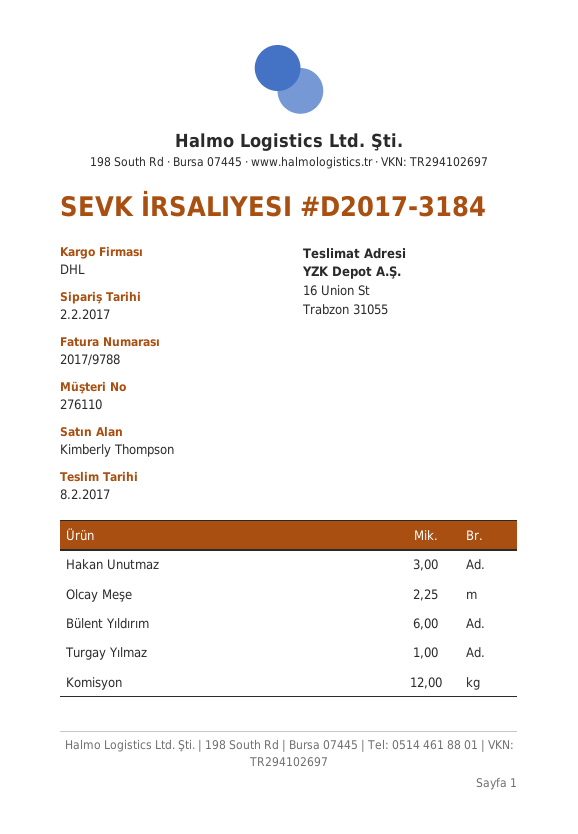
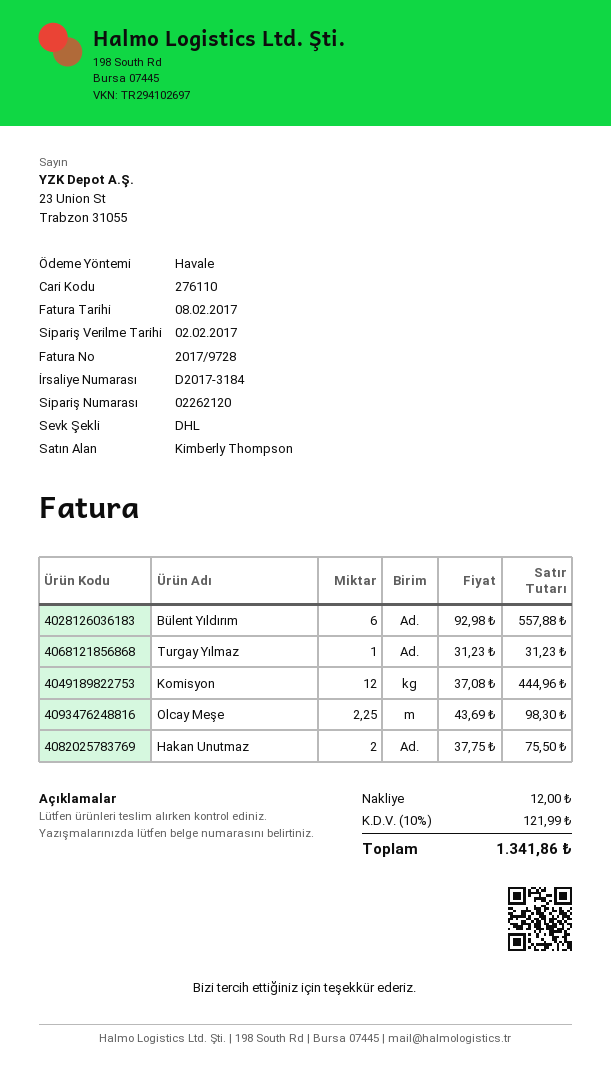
invoice number: 2017/9788 -> 2017/9728
Hakan Unutmaz: 3 -> 2

